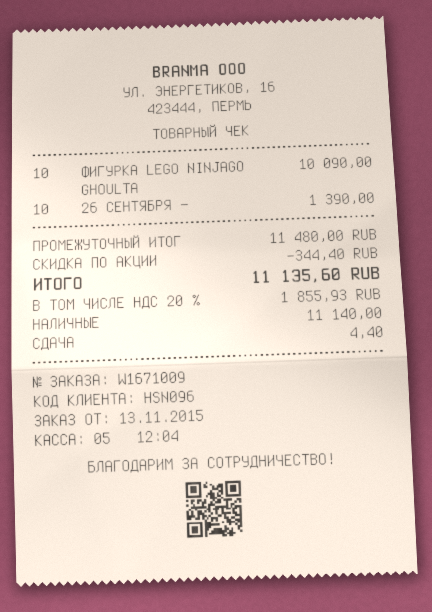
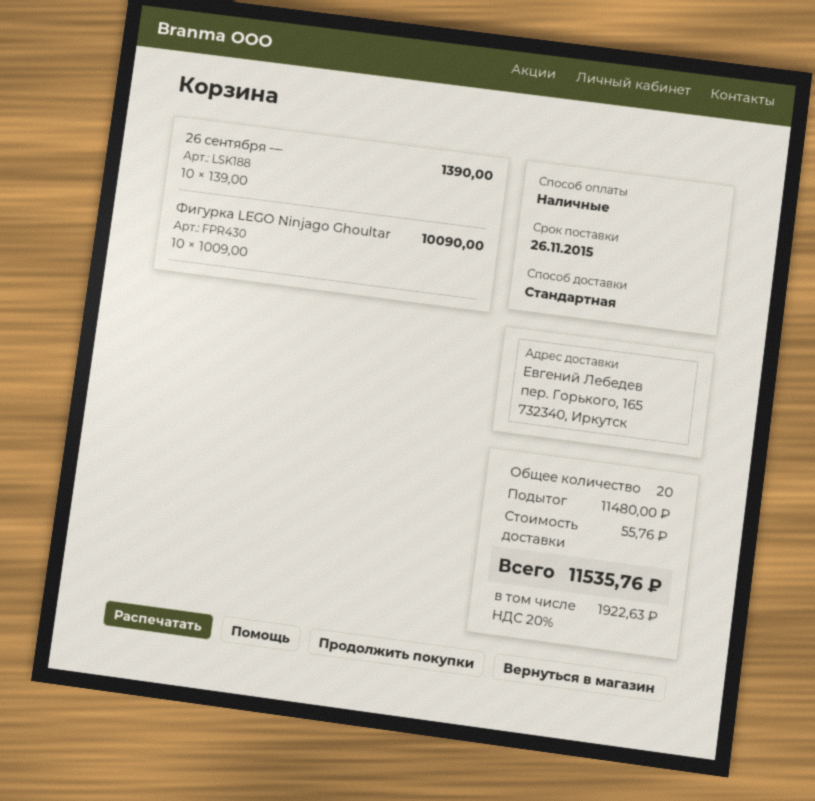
discount: 344.40 -> none
shipping: none -> 55.76
tax: 20% = 1855.93 -> 20% = 1922.63
total: 11135.60 -> 11535.76

